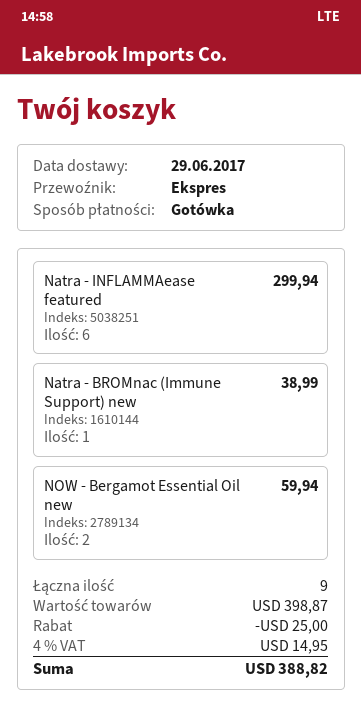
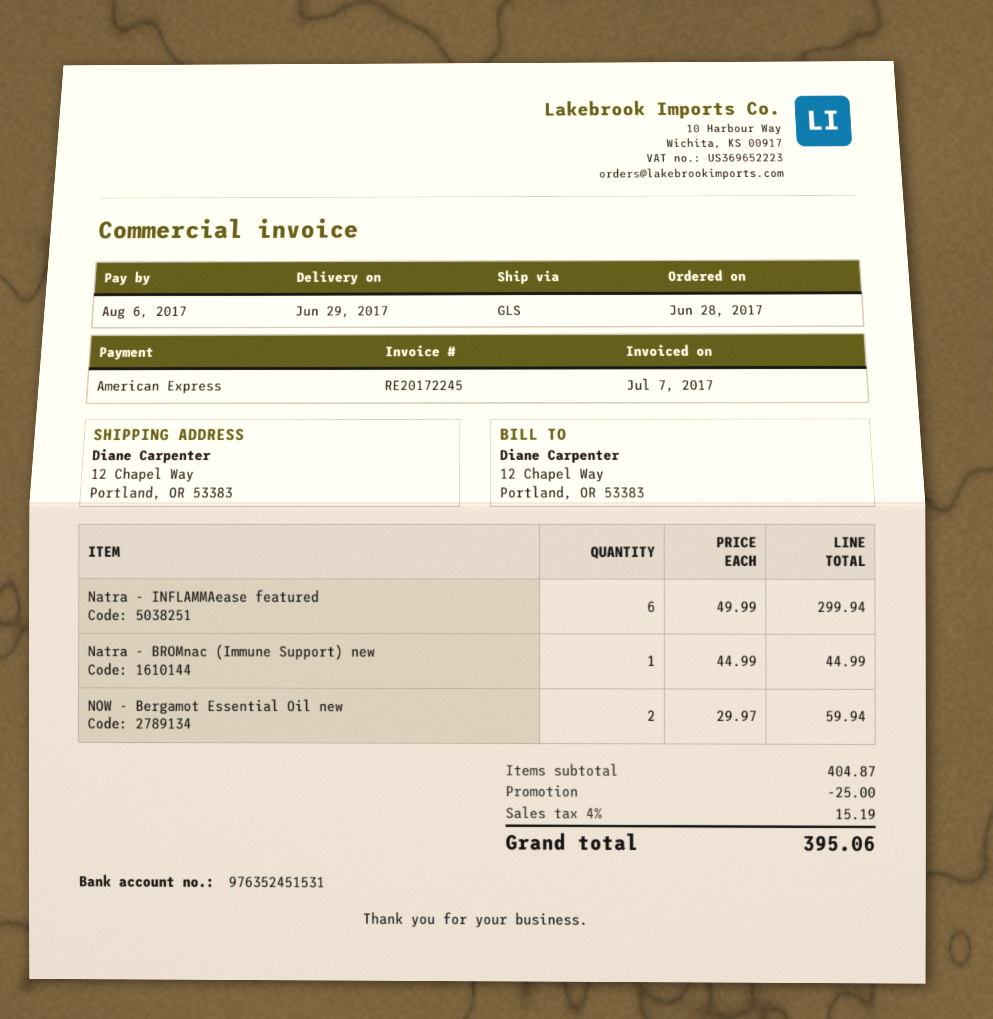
payment method: cash -> American Express
shipping method: express -> GLS
Natra - BROMnac (Immune Support) new: 1 for 38.99 -> 1 for 44.99
subtotal: 398.87 -> 404.87
tax: 4% = 14.95 -> 4% = 15.19
total: 388.82 -> 395.06

